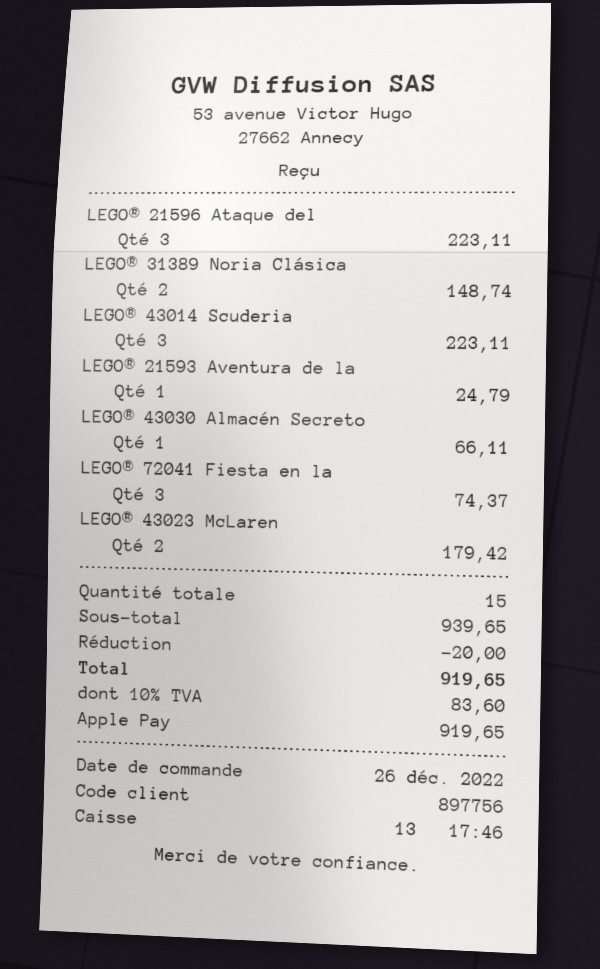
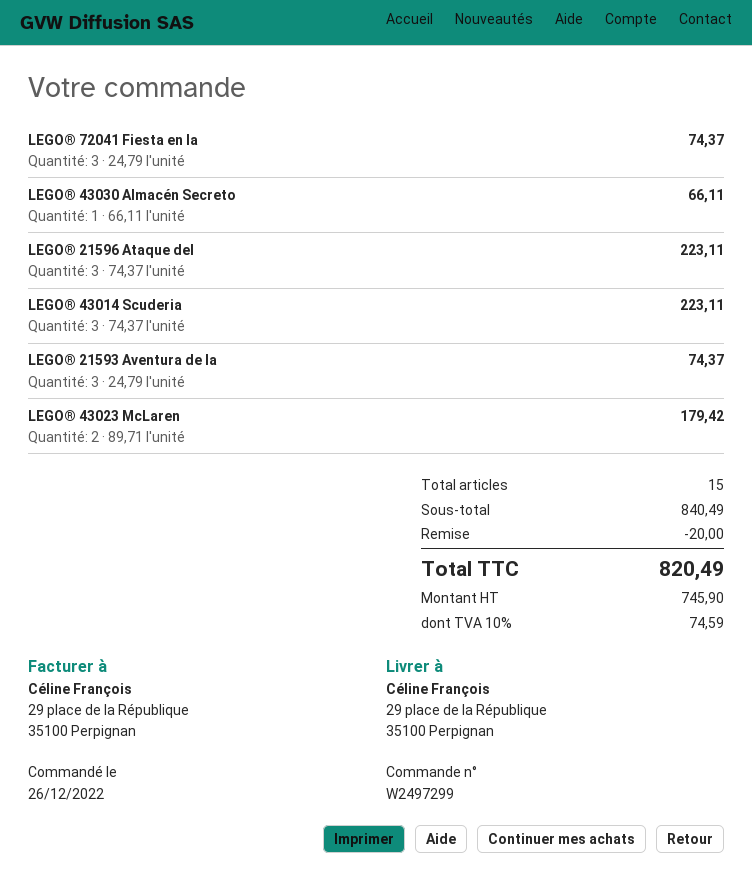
LEGO® 31389 Noria Clásica: 2 for 148.74 -> none
LEGO® 21593 Aventura de la: 1 for 24.79 -> 3 for 74.37
subtotal: 939.65 -> 840.49
tax: 10% = 83.60 -> 10% = 74.59
total: 919.65 -> 820.49

